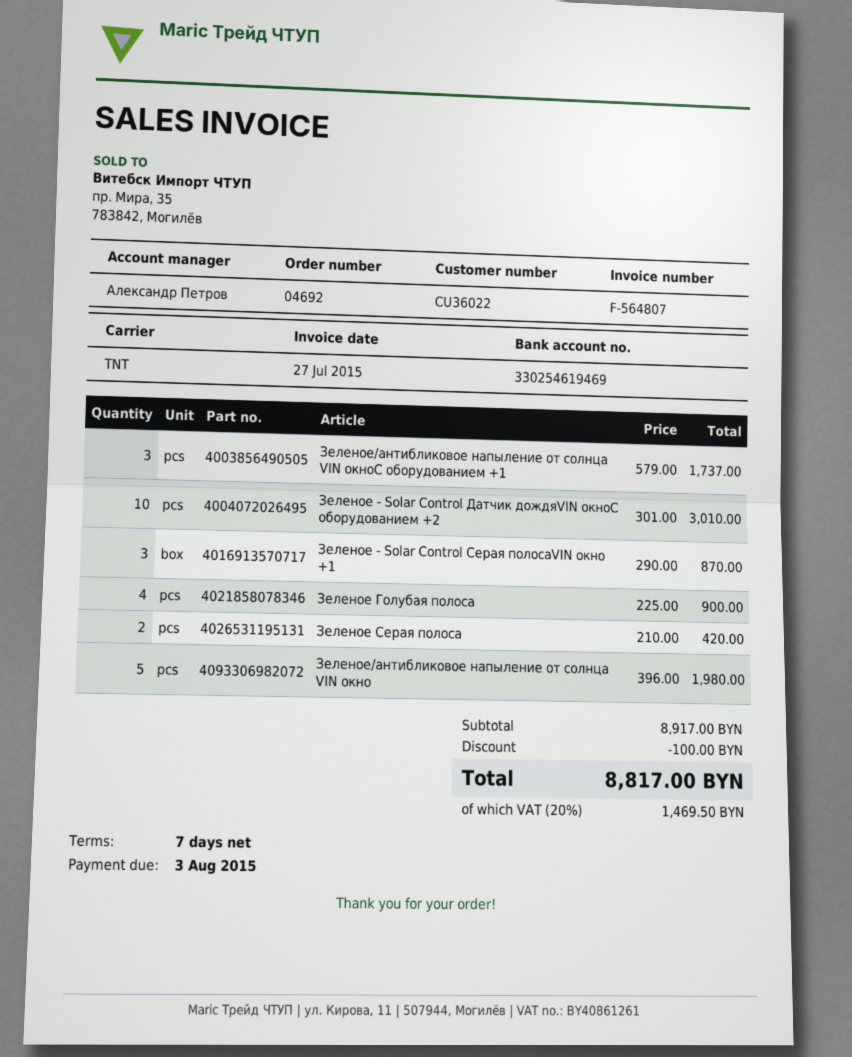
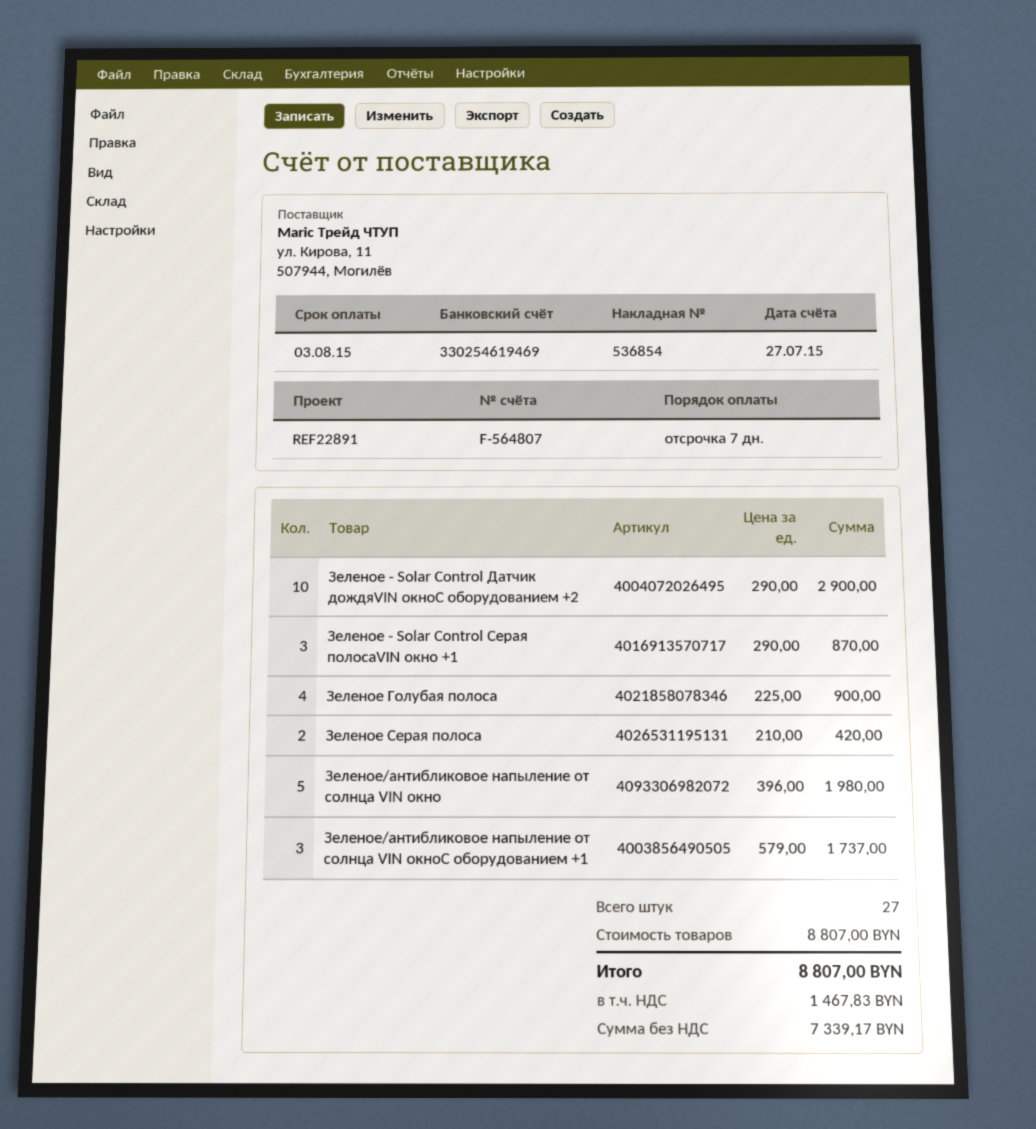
Зеленое - Solar Control Датчик дождяVIN окноС оборудованием +2: 10 x 301.00 = 3010.00 -> 10 x 290.00 = 2900.00
subtotal: 8917.00 -> 8807.00
discount: 100.00 -> none
tax: 1469.50 -> 1467.83
total: 8817.00 -> 8807.00

